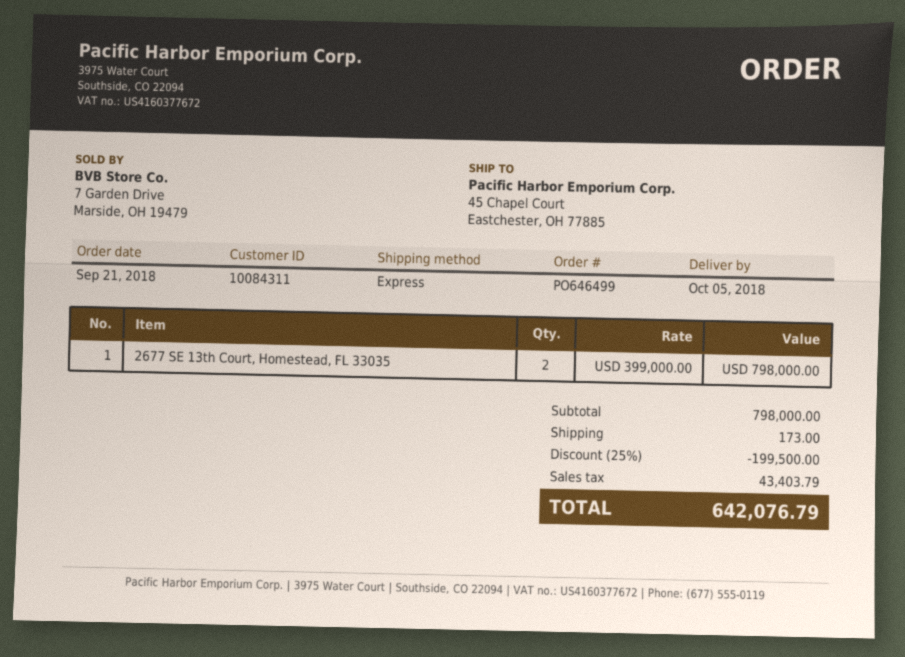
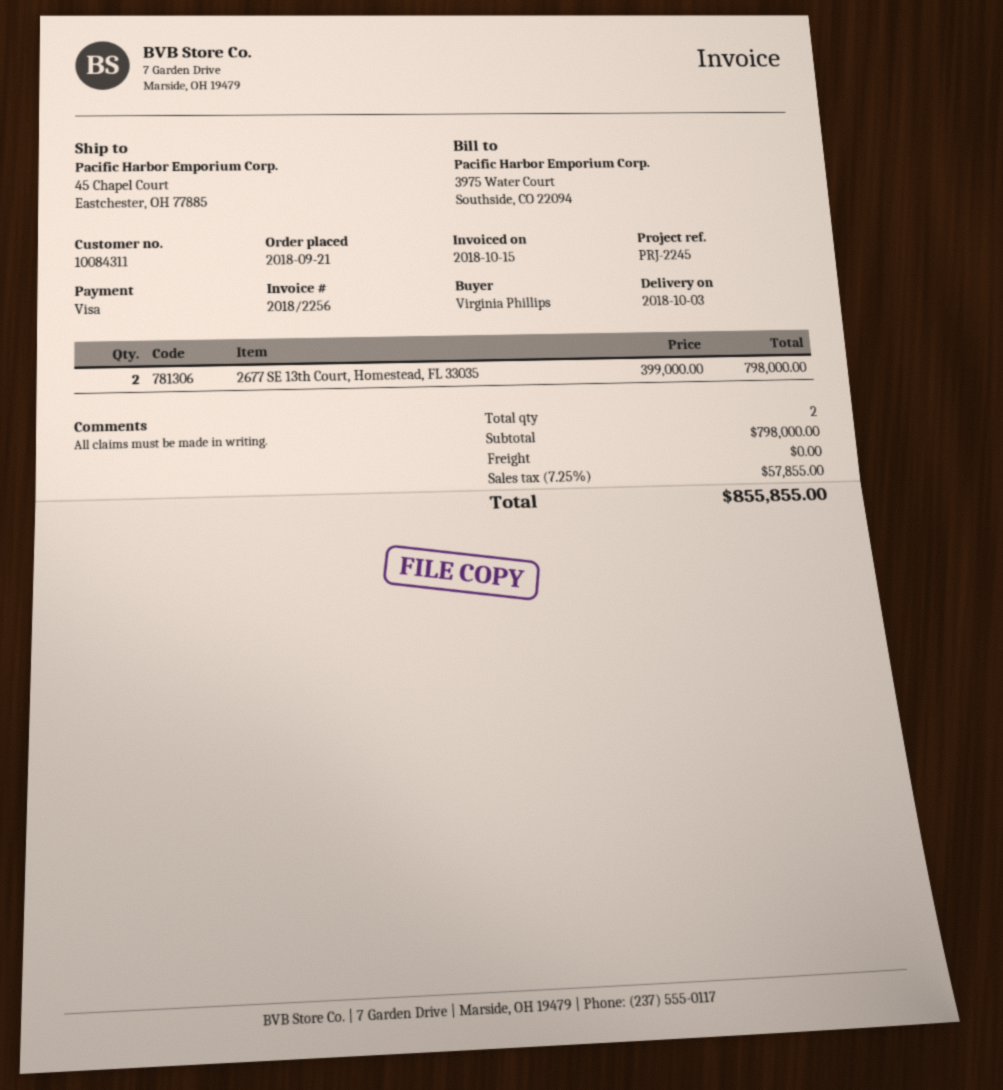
delivery date: 2018-10-05 -> 2018-10-03
discount: 25% = 199500.00 -> none
shipping: 173.00 -> 0.00
tax: 43403.79 -> 57855.00
total: 642076.79 -> 855855.00

